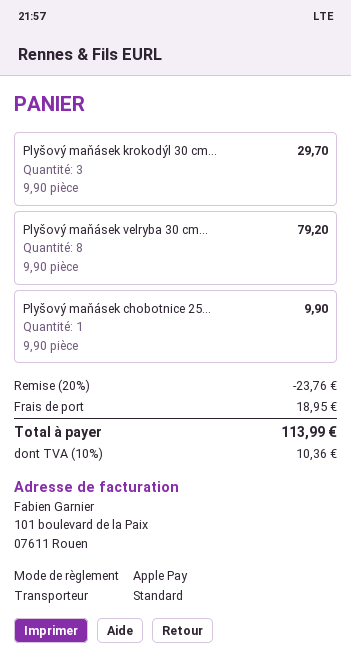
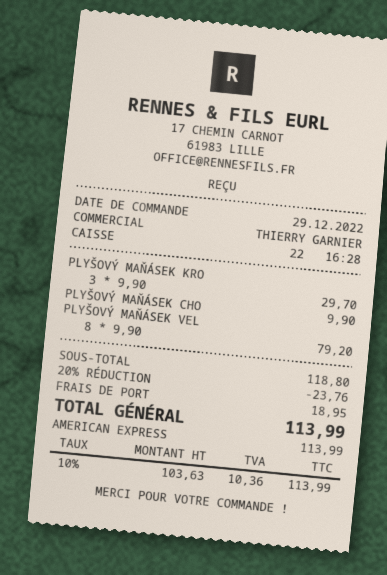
payment method: Apple Pay -> American Express

